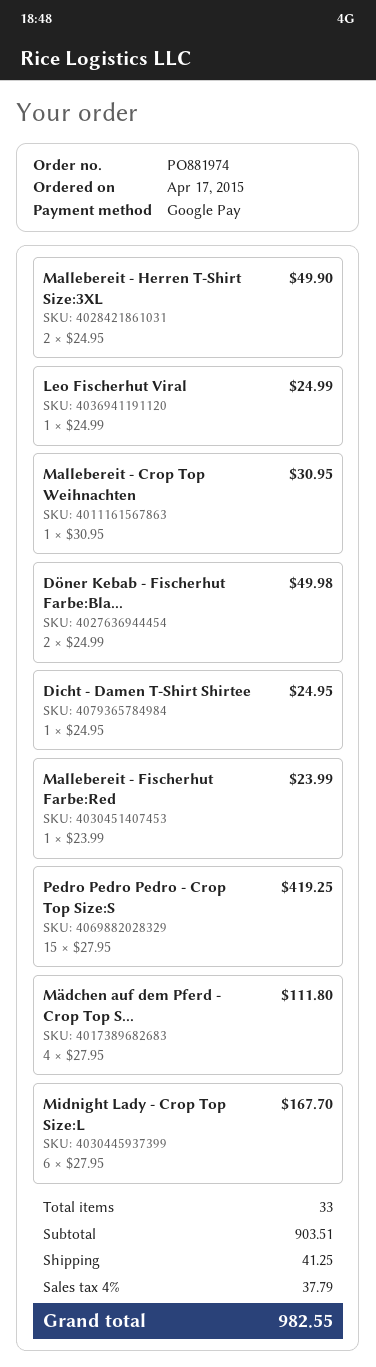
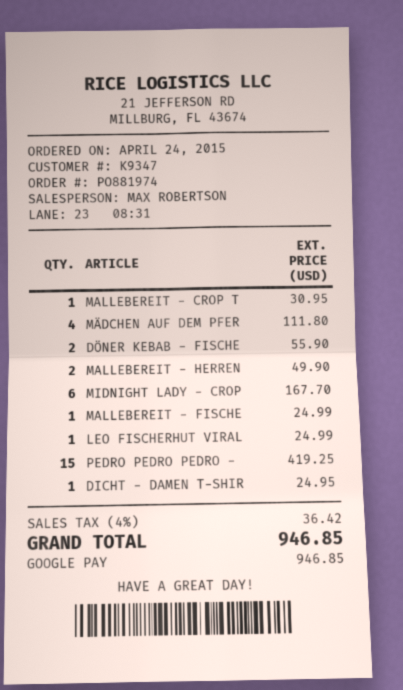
order date: 2015-04-17 -> 2015-04-24
Döner Kebab - Fischerhut Farbe:Bla...: 2 for 49.98 -> 2 for 55.90
Mallebereit - Fischerhut Farbe:Red: 1 for 23.99 -> 1 for 24.99
shipping: 41.25 -> none
tax: 4% = 37.79 -> 4% = 36.42
total: 982.55 -> 946.85

